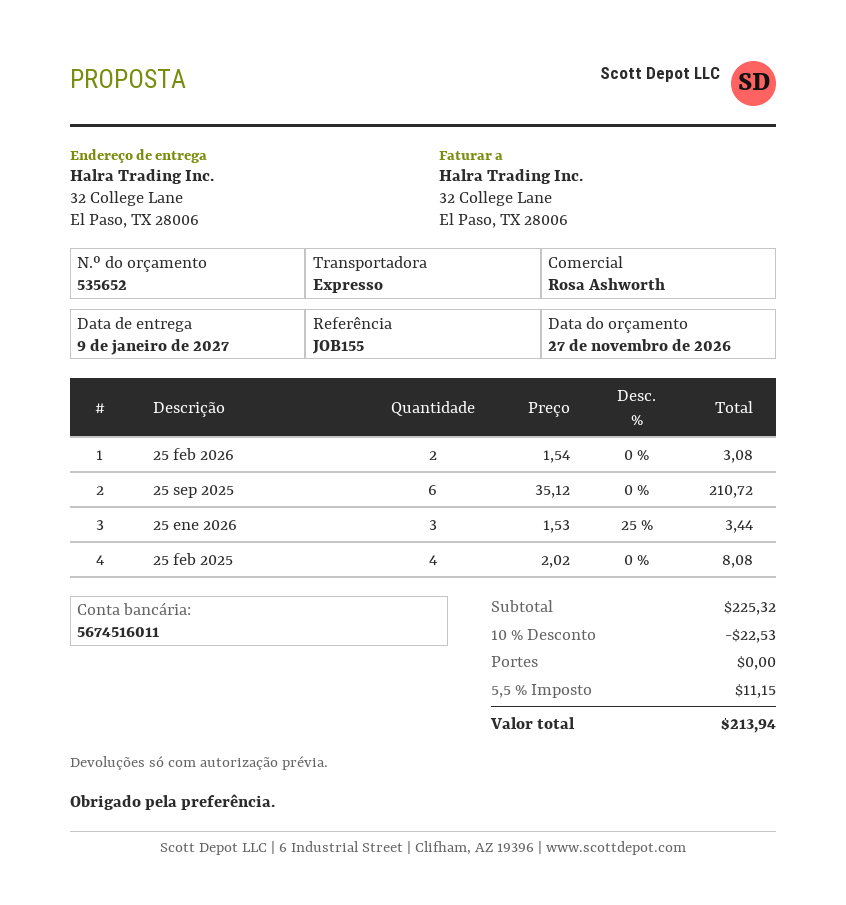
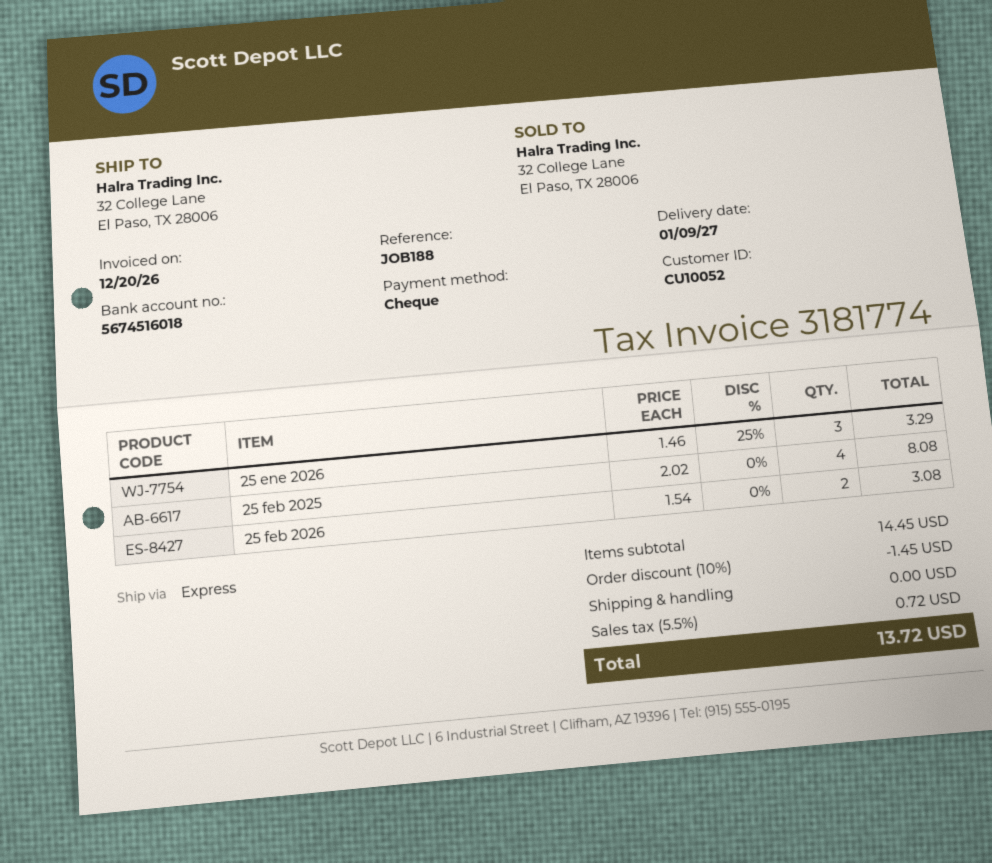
reference: JOB155 -> JOB188
bank account: 5674516011 -> 5674516018
25 sep 2025: 6 x 35.12 = 210.72 -> none
25 ene 2026: 3 x 1.53 - 25% = 3.44 -> 3 x 1.46 - 25% = 3.29
subtotal: 225.32 -> 14.45
discount: 10% = 22.53 -> 10% = 1.45
tax: 5.5% = 11.15 -> 5.5% = 0.72
total: 213.94 -> 13.72

